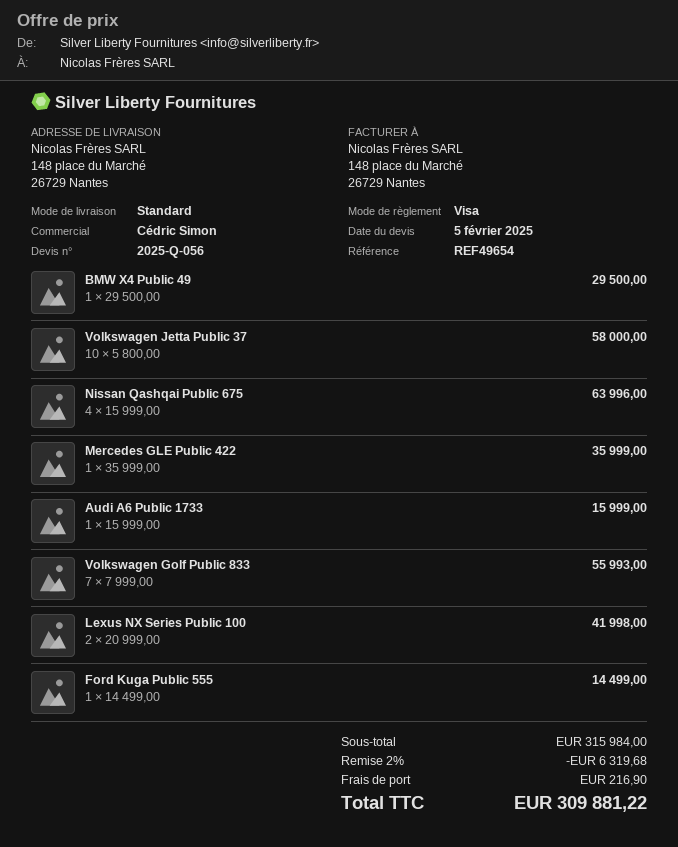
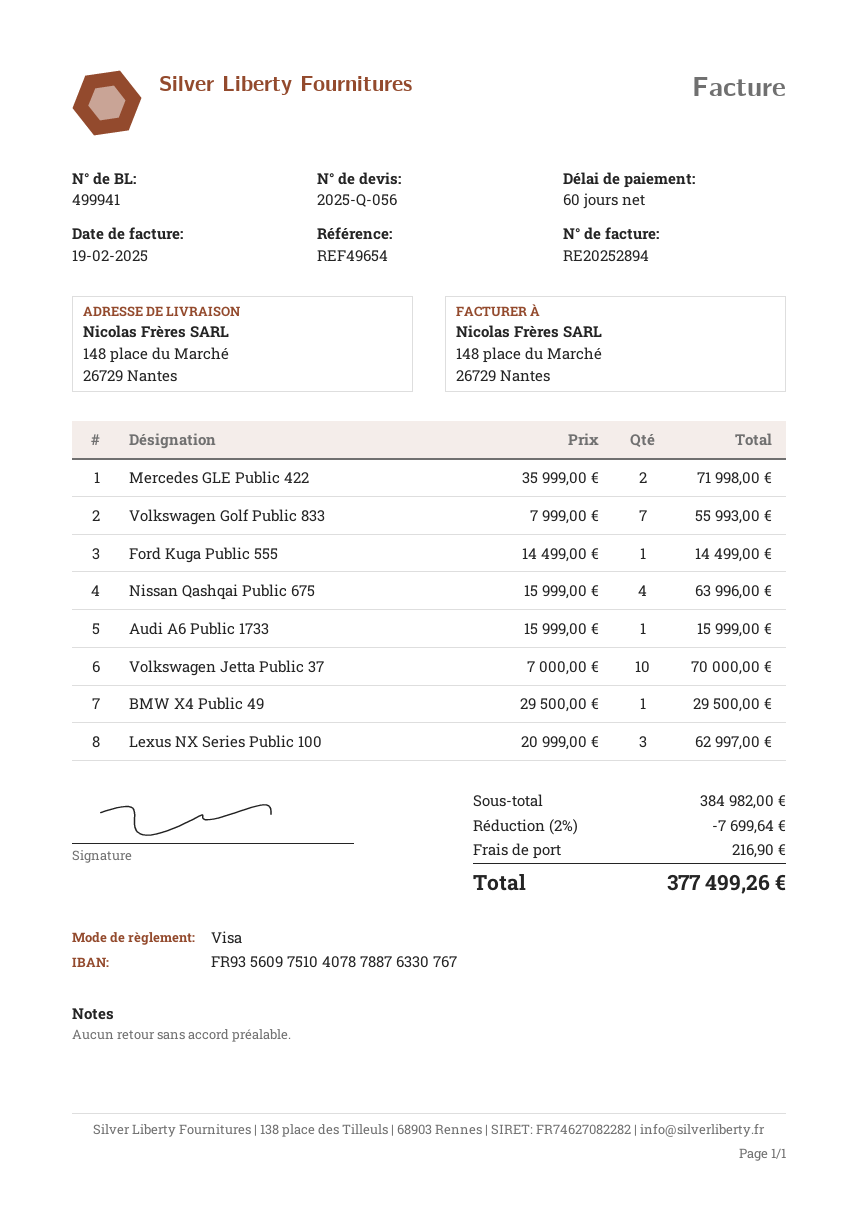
Volkswagen Jetta Public 37: 10 x 5800.00 = 58000.00 -> 10 x 7000.00 = 70000.00
Mercedes GLE Public 422: 1 x 35999.00 = 35999.00 -> 2 x 35999.00 = 71998.00
Lexus NX Series Public 100: 2 x 20999.00 = 41998.00 -> 3 x 20999.00 = 62997.00
subtotal: 315984.00 -> 384982.00
discount: 2% = 6319.68 -> 2% = 7699.64
total: 309881.22 -> 377499.26

